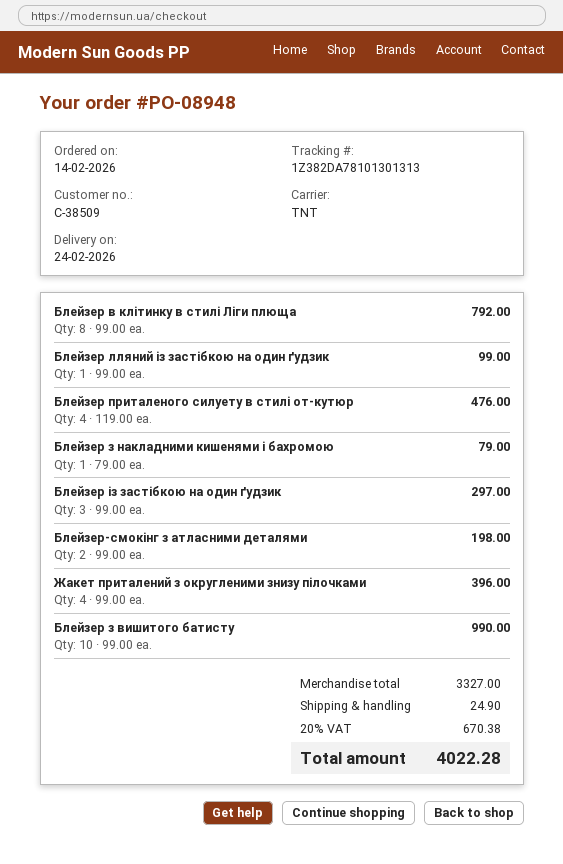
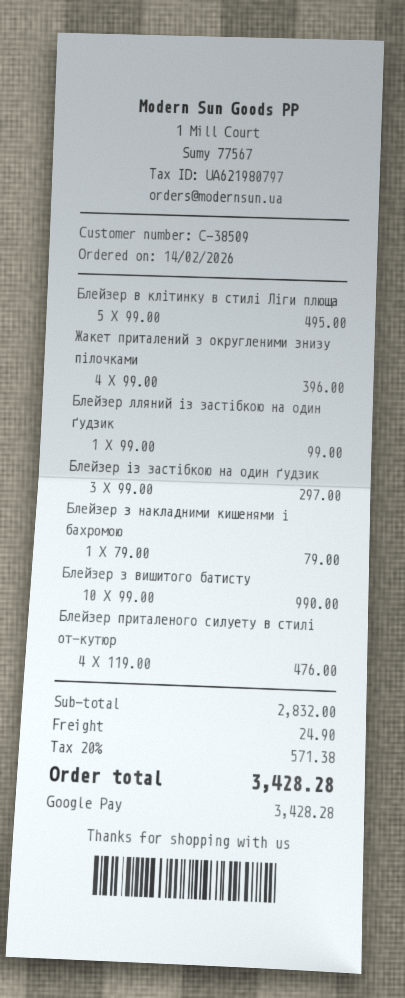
Блейзер в клітинку в стилі Ліги плюща: 8 x 99.00 = 792.00 -> 5 x 99.00 = 495.00
Блейзер-смокінг з атласними деталями: 2 x 99.00 = 198.00 -> none
subtotal: 3327.00 -> 2832.00
tax: 20% = 670.38 -> 20% = 571.38
total: 4022.28 -> 3428.28

